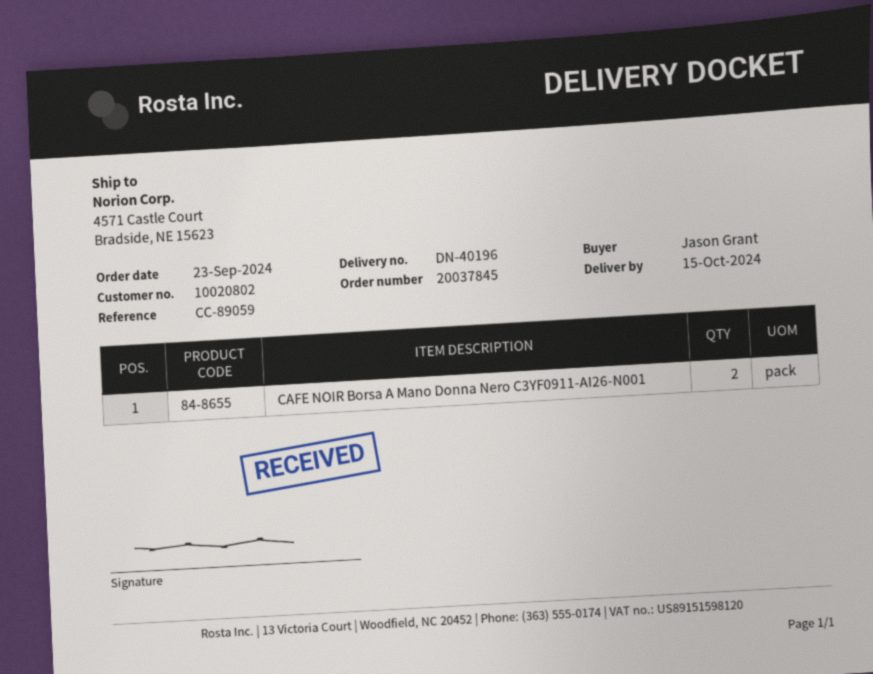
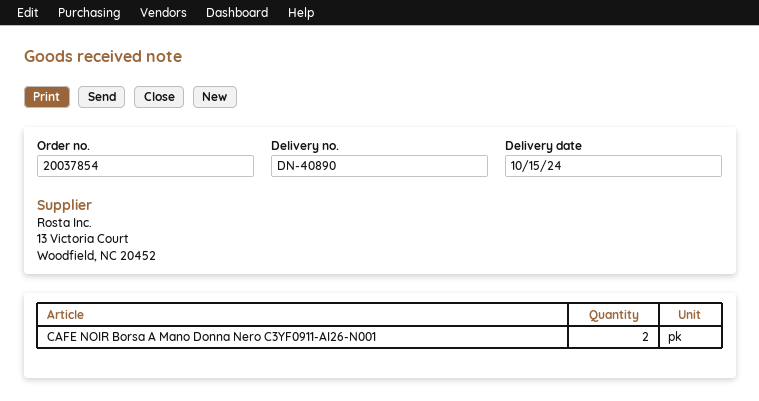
order number: 20037845 -> 20037854
delivery note number: DN-40196 -> DN-40890

